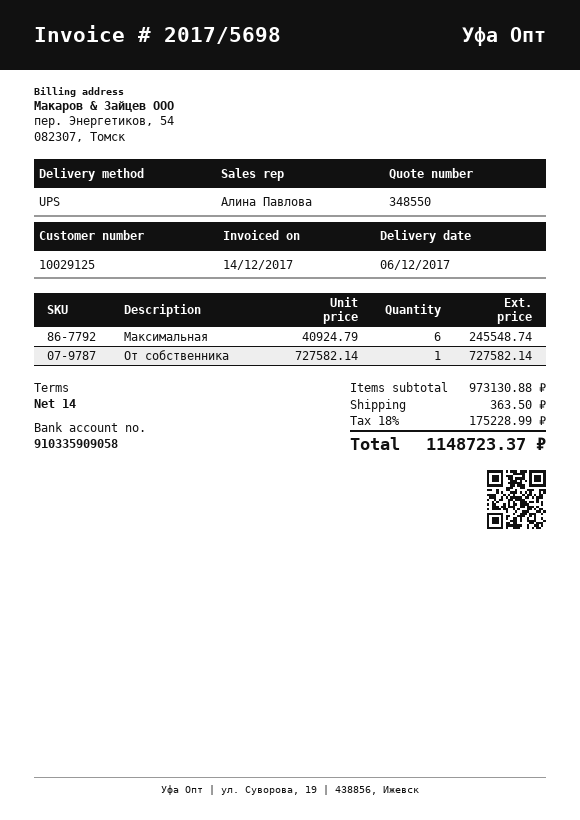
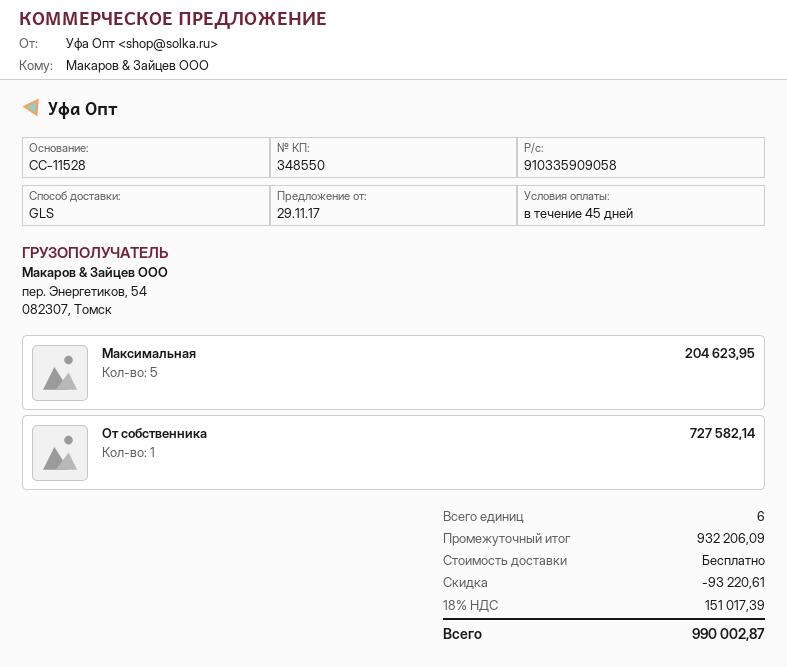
payment terms: 14 days -> 45 days
shipping method: UPS -> GLS
Максимальная: 6 for 245548.74 -> 5 for 204623.95
subtotal: 973130.88 -> 932206.09
discount: none -> 93220.61
shipping: 363.50 -> 0.00
tax: 18% = 175228.99 -> 18% = 151017.39
total: 1148723.37 -> 990002.87

